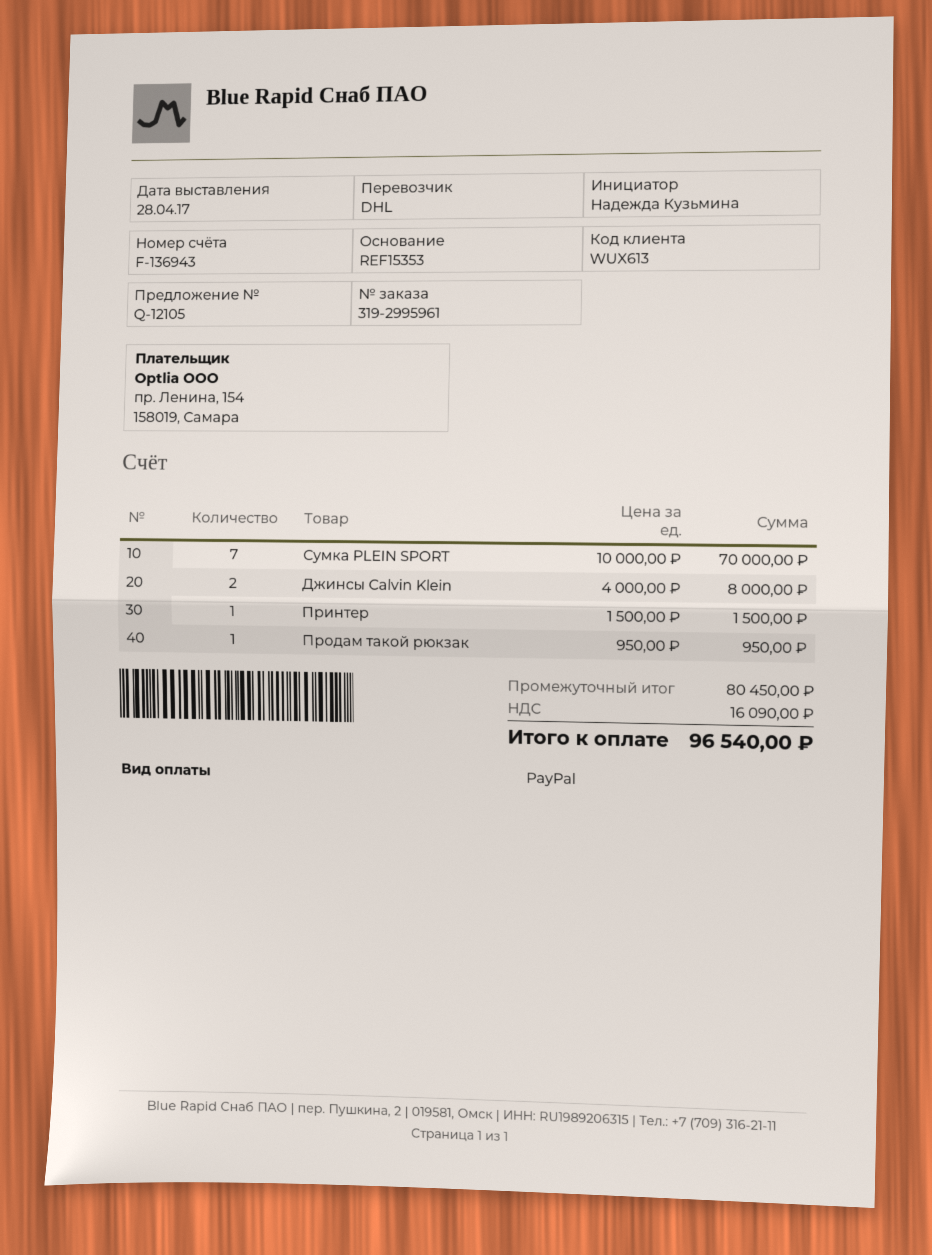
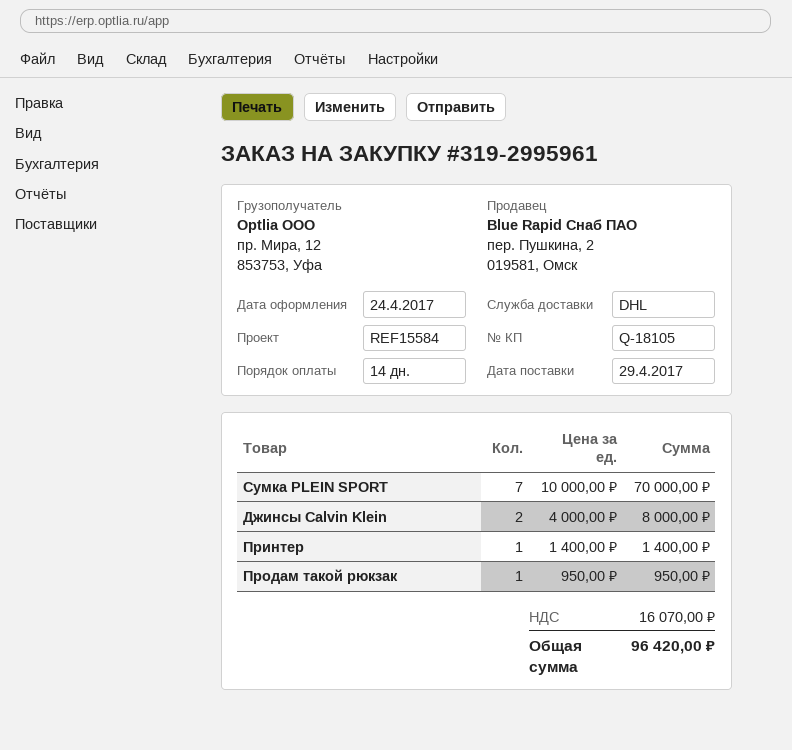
quote number: Q-12105 -> Q-18105
reference: REF15353 -> REF15584
Принтер: 1 x 1500.00 = 1500.00 -> 1 x 1400.00 = 1400.00
tax: 16090.00 -> 16070.00
total: 96540.00 -> 96420.00

